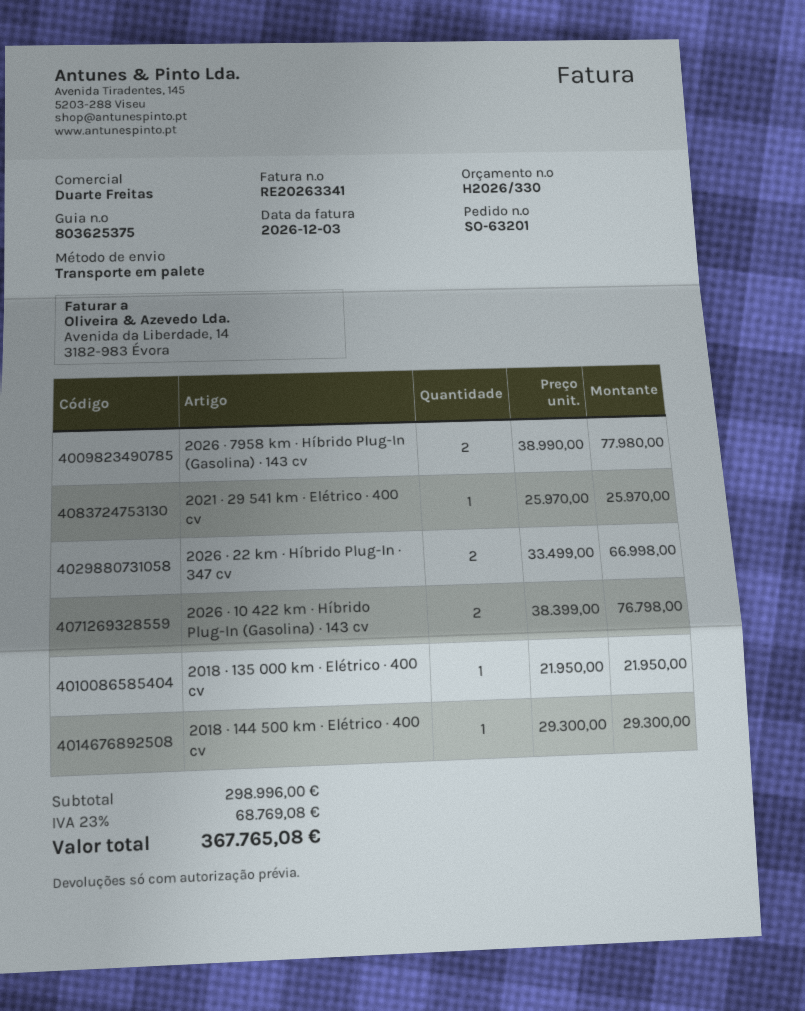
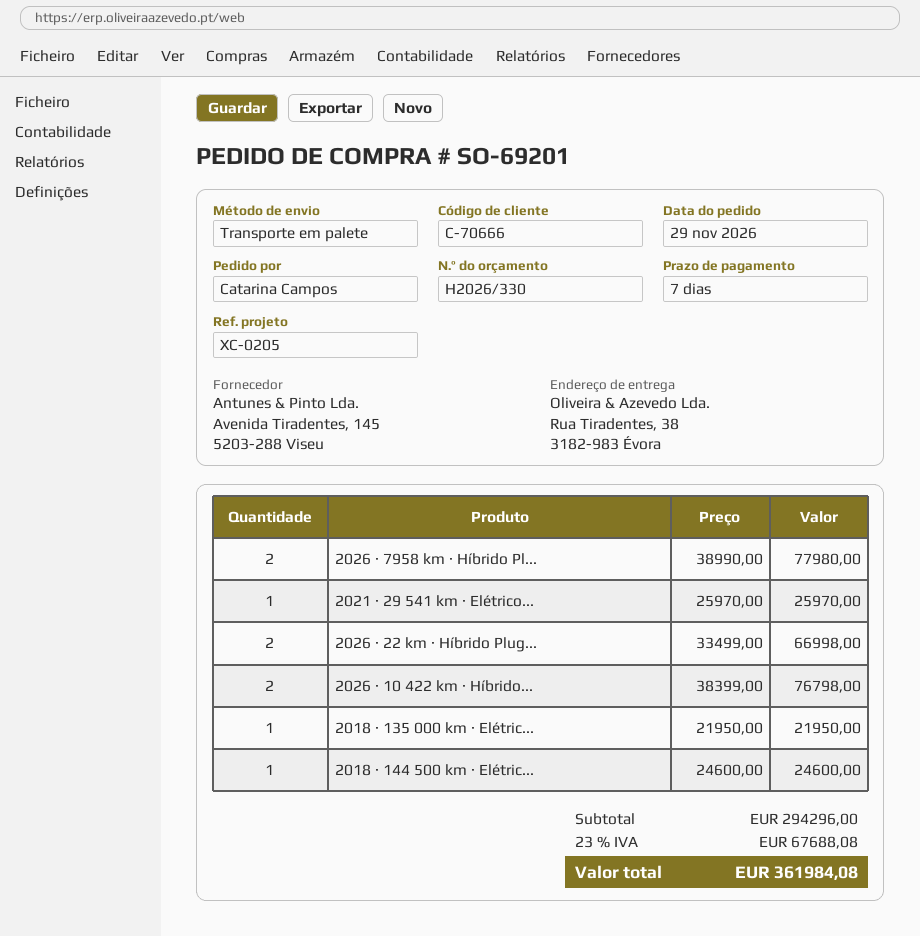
order number: SO-63201 -> SO-69201
2018 · 144 500 km · Elétrico · 400 cv: 1 x 29300.00 = 29300.00 -> 1 x 24600.00 = 24600.00
subtotal: 298996.00 -> 294296.00
tax: 23% = 68769.08 -> 23% = 67688.08
total: 367765.08 -> 361984.08

